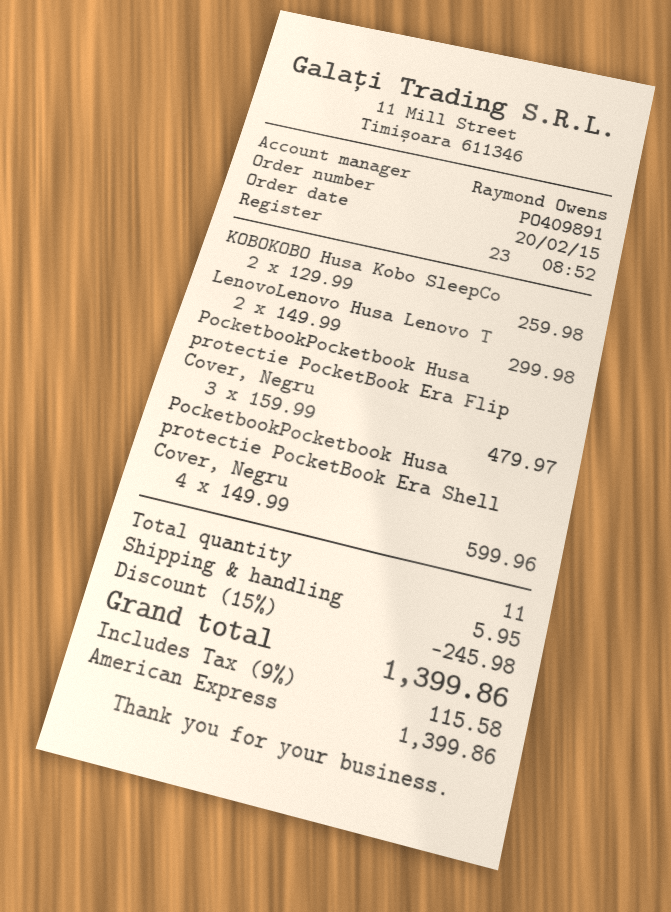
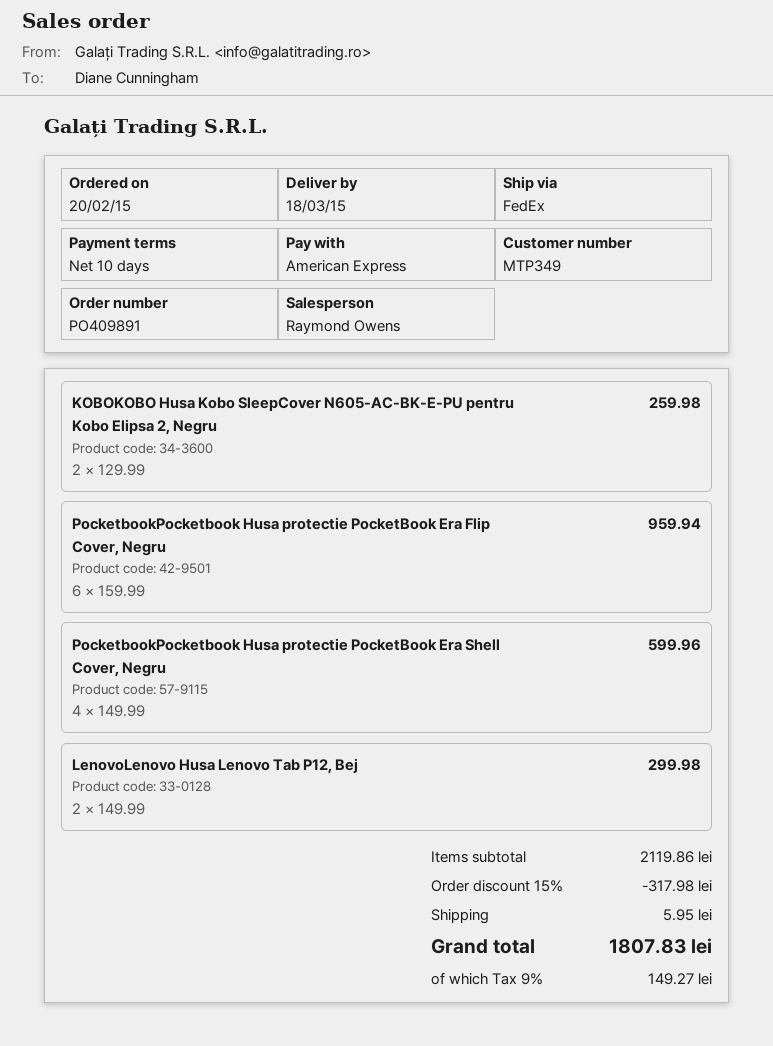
PocketbookPocketbook Husa protectie PocketBook Era Flip Cover, Negru: 3 x 159.99 = 479.97 -> 6 x 159.99 = 959.94
discount: 15% = 245.98 -> 15% = 317.98
tax: 9% = 115.58 -> 9% = 149.27
total: 1399.86 -> 1807.83

